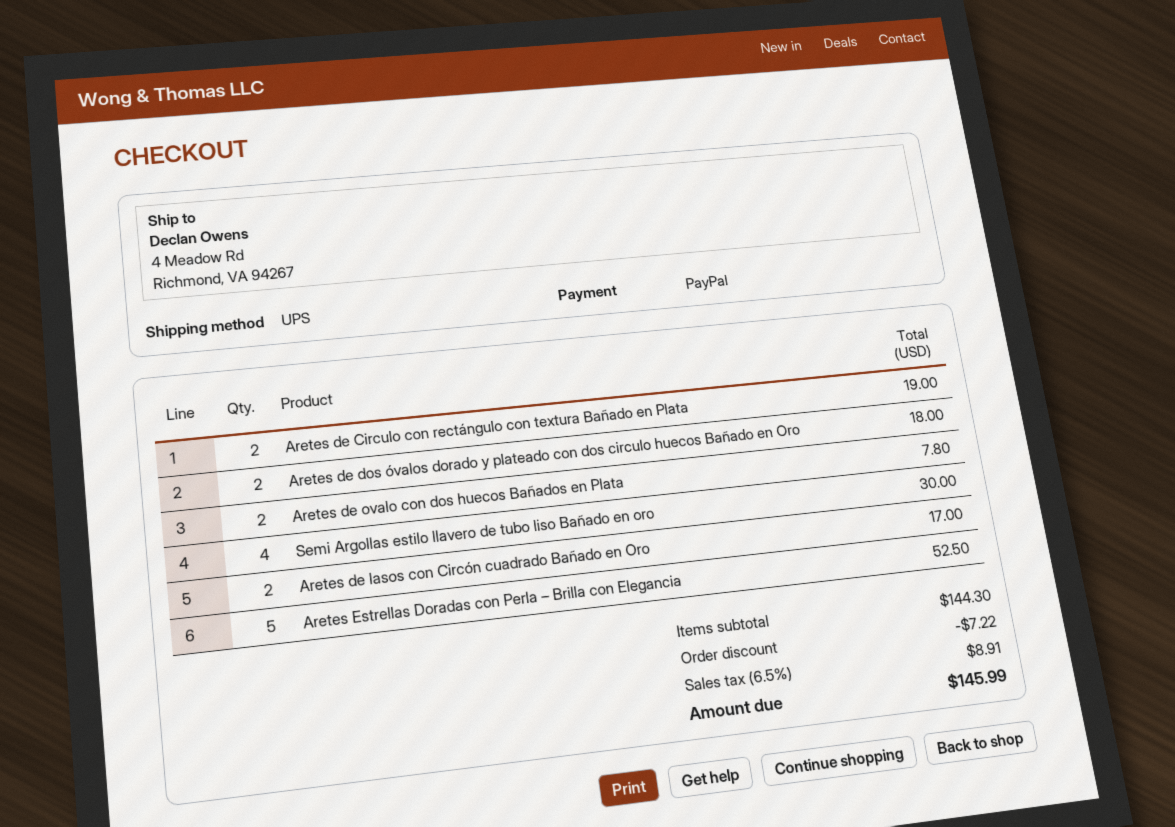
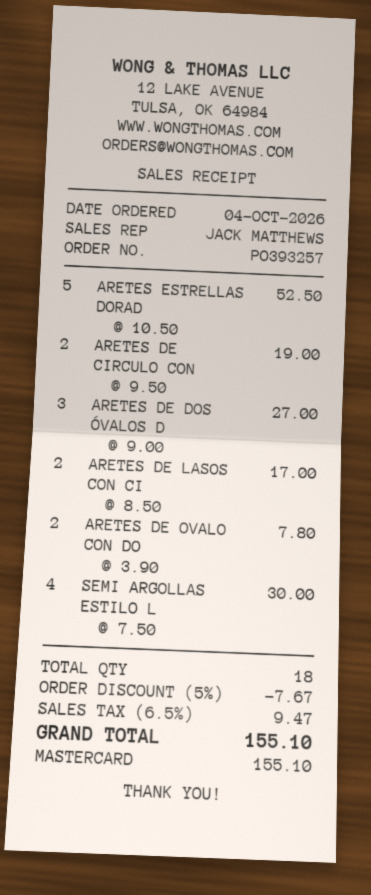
payment method: PayPal -> Mastercard
Aretes de dos óvalos dorado y plateado con dos circulo huecos Bañado en Oro: 2 for 18.00 -> 3 for 27.00
discount: 7.22 -> 7.67
tax: 6.5% = 8.91 -> 6.5% = 9.47
total: 145.99 -> 155.10

